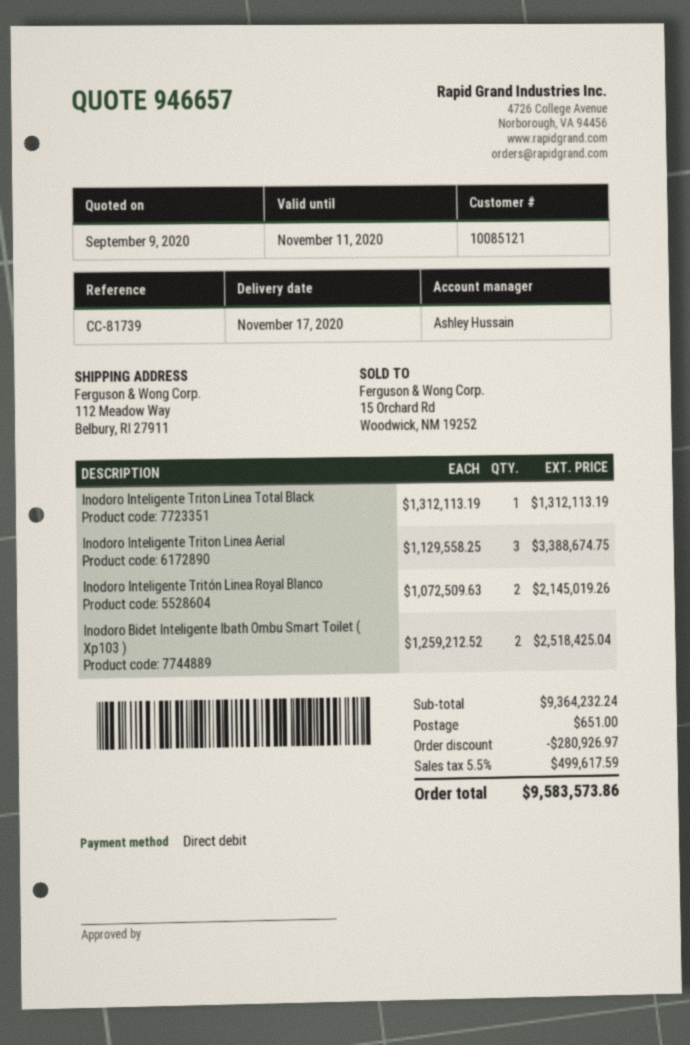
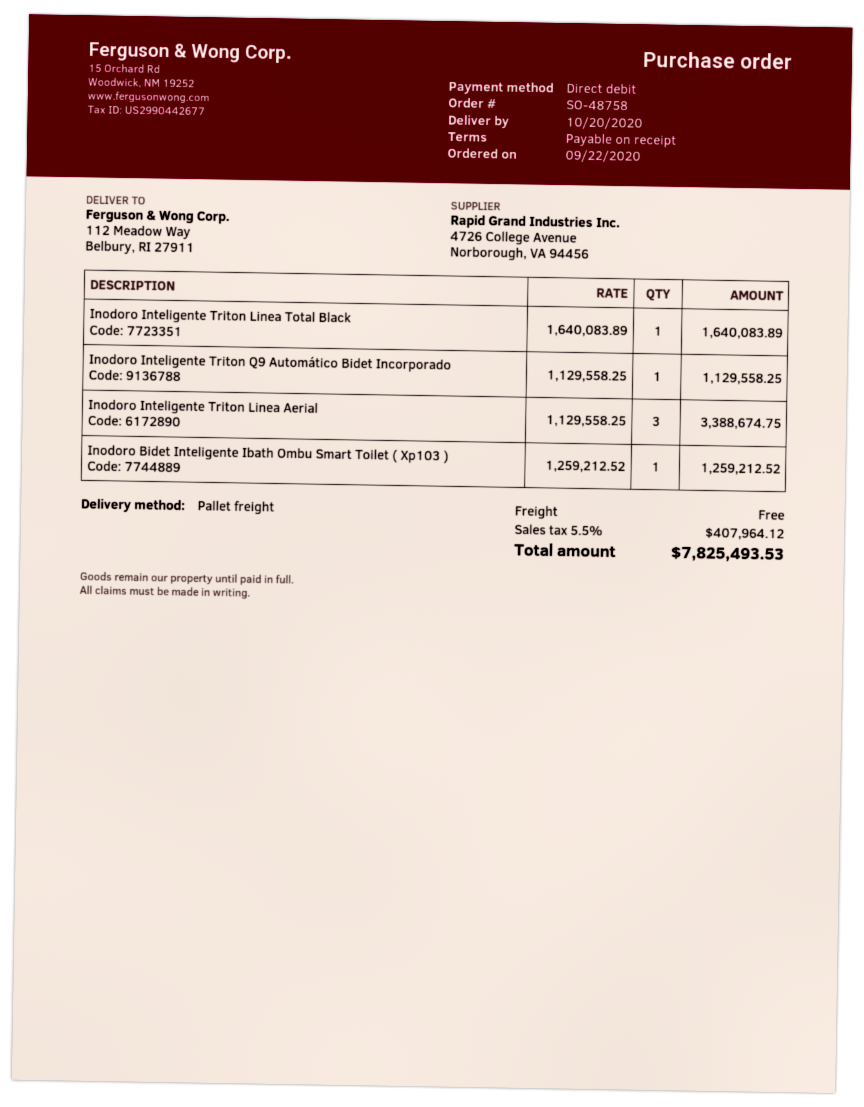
delivery date: 2020-11-17 -> 2020-10-20
Inodoro Inteligente Triton Linea Total Black: 1 x 1312113.19 = 1312113.19 -> 1 x 1640083.89 = 1640083.89
Inodoro Inteligente Tritón Linea Royal Blanco: 2 x 1072509.63 = 2145019.26 -> none
Inodoro Bidet Inteligente Ibath Ombu Smart Toilet ( Xp103 ): 2 x 1259212.52 = 2518425.04 -> 1 x 1259212.52 = 1259212.52
Inodoro Inteligente Triton Q9 Automático Bidet Incorporado: none -> 1 x 1129558.25 = 1129558.25
discount: 280926.97 -> none
shipping: 651.00 -> 0.00
tax: 5.5% = 499617.59 -> 5.5% = 407964.12
total: 9583573.86 -> 7825493.53

